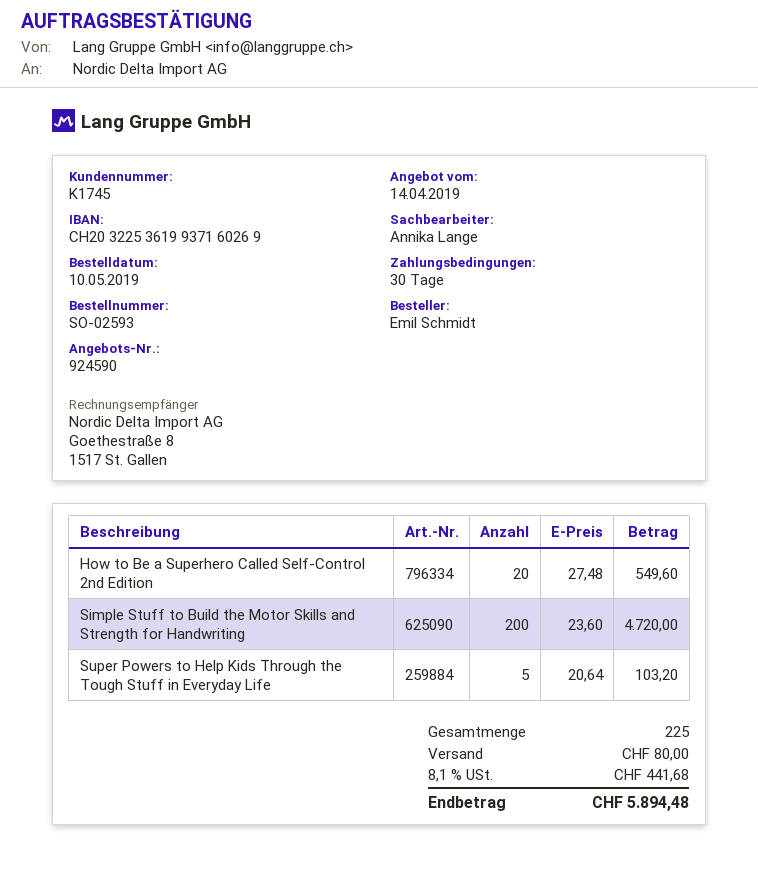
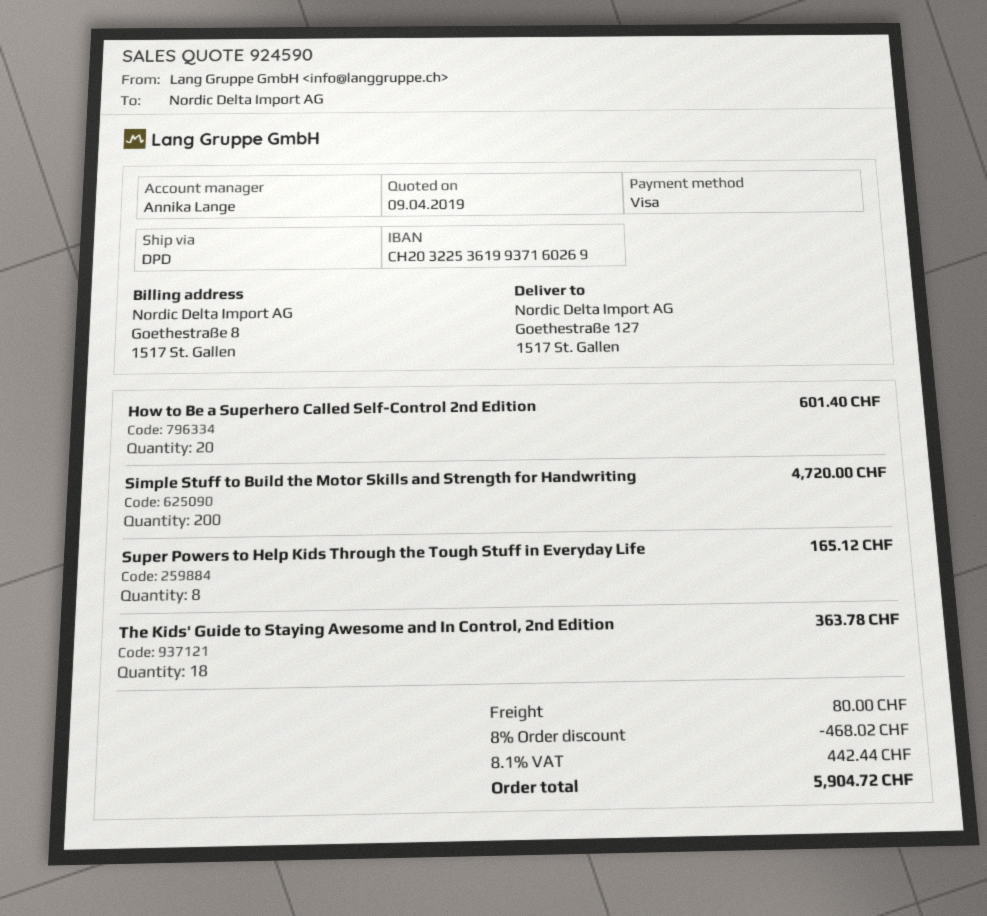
quote date: 2019-04-14 -> 2019-04-09
How to Be a Superhero Called Self-Control 2nd Edition: 20 for 549.60 -> 20 for 601.40
Super Powers to Help Kids Through the Tough Stuff in Everyday Life: 5 for 103.20 -> 8 for 165.12
The Kids' Guide to Staying Awesome and In Control, 2nd Edition: none -> 18 for 363.78
discount: none -> 8% = 468.02
tax: 8.1% = 441.68 -> 8.1% = 442.44
total: 5894.48 -> 5904.72

